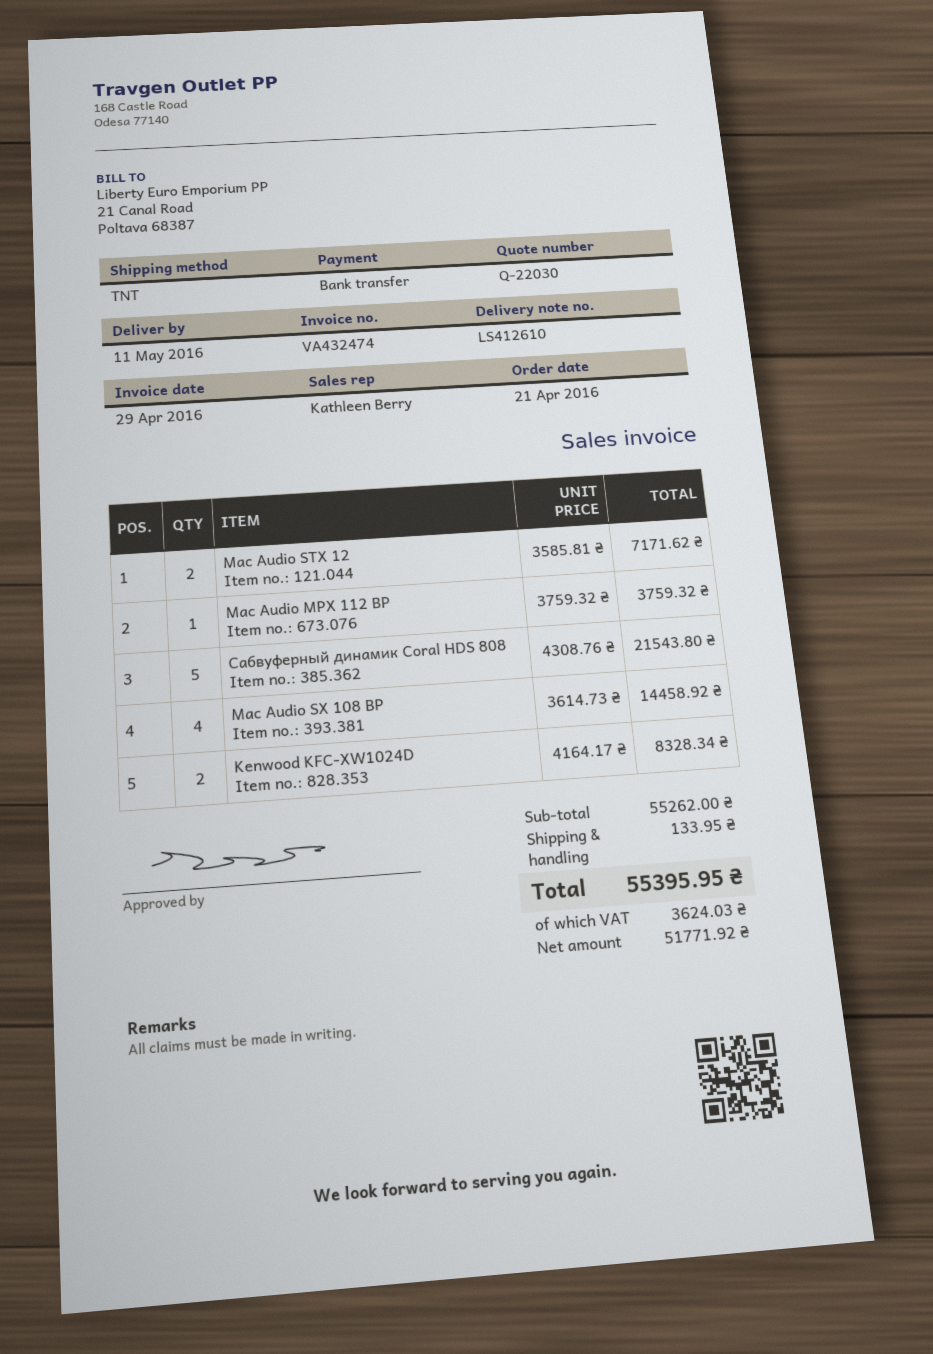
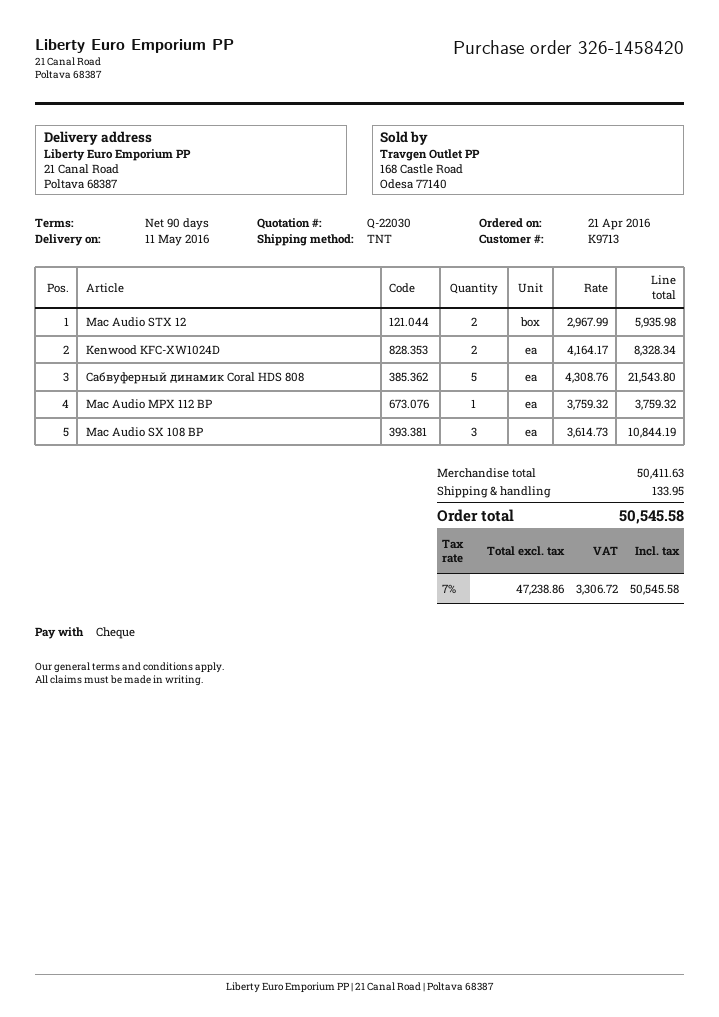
payment method: bank transfer -> cheque
Mac Audio STX 12: 2 x 3585.81 = 7171.62 -> 2 x 2967.99 = 5935.98
Mac Audio SX 108 BP: 4 x 3614.73 = 14458.92 -> 3 x 3614.73 = 10844.19
subtotal: 55262.00 -> 50411.63
net: 51771.92 -> 47238.86
tax: 3624.03 -> 3306.72
total: 55395.95 -> 50545.58

